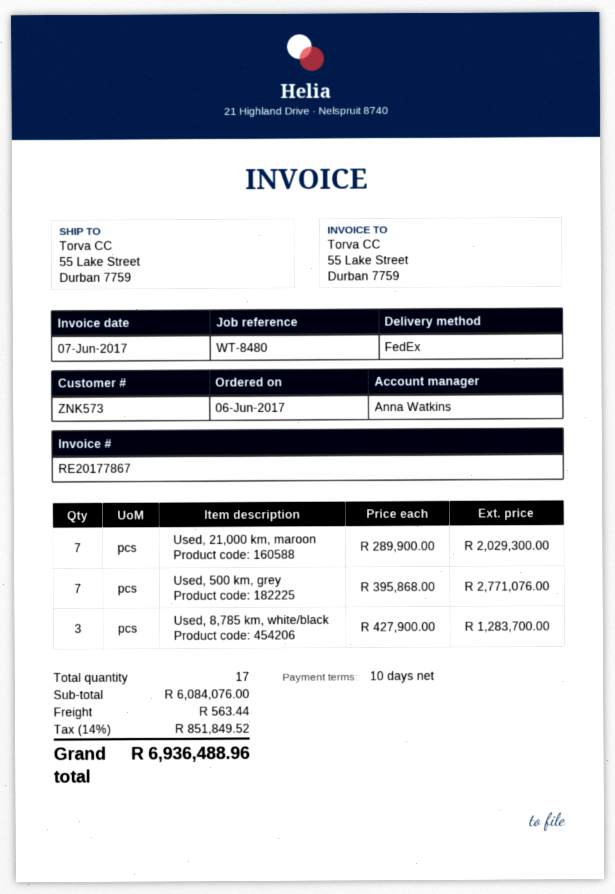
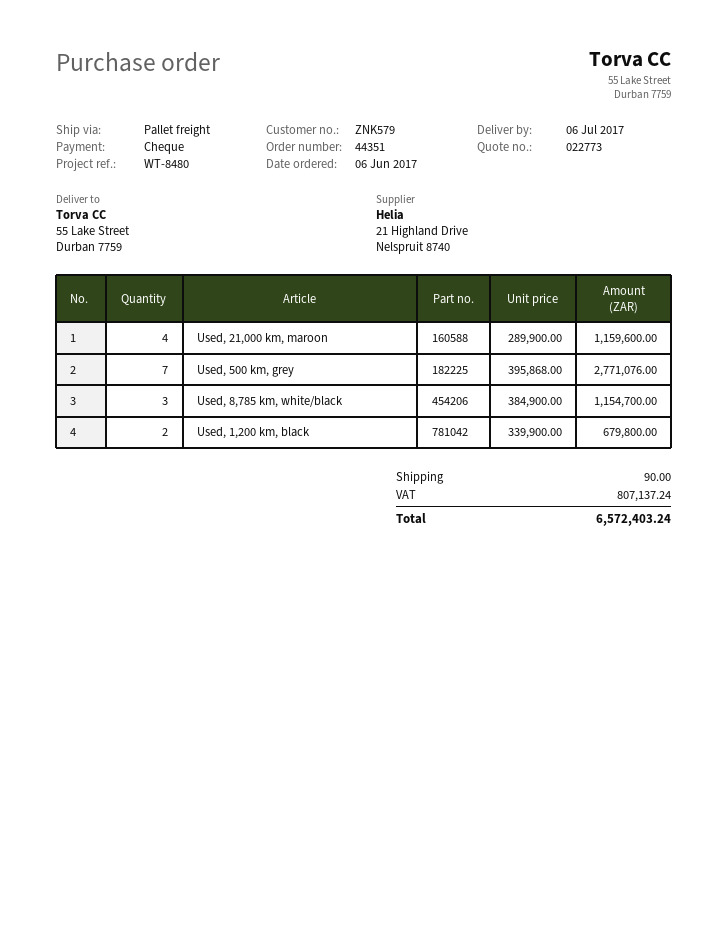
customer number: ZNK573 -> ZNK579
shipping method: FedEx -> pallet freight
Used, 21,000 km, maroon: 7 x 289900.00 = 2029300.00 -> 4 x 289900.00 = 1159600.00
Used, 8,785 km, white/black: 3 x 427900.00 = 1283700.00 -> 3 x 384900.00 = 1154700.00
Used, 1,200 km, black: none -> 2 x 339900.00 = 679800.00
shipping: 563.44 -> 90.00
tax: 851849.52 -> 807137.24
total: 6936488.96 -> 6572403.24

